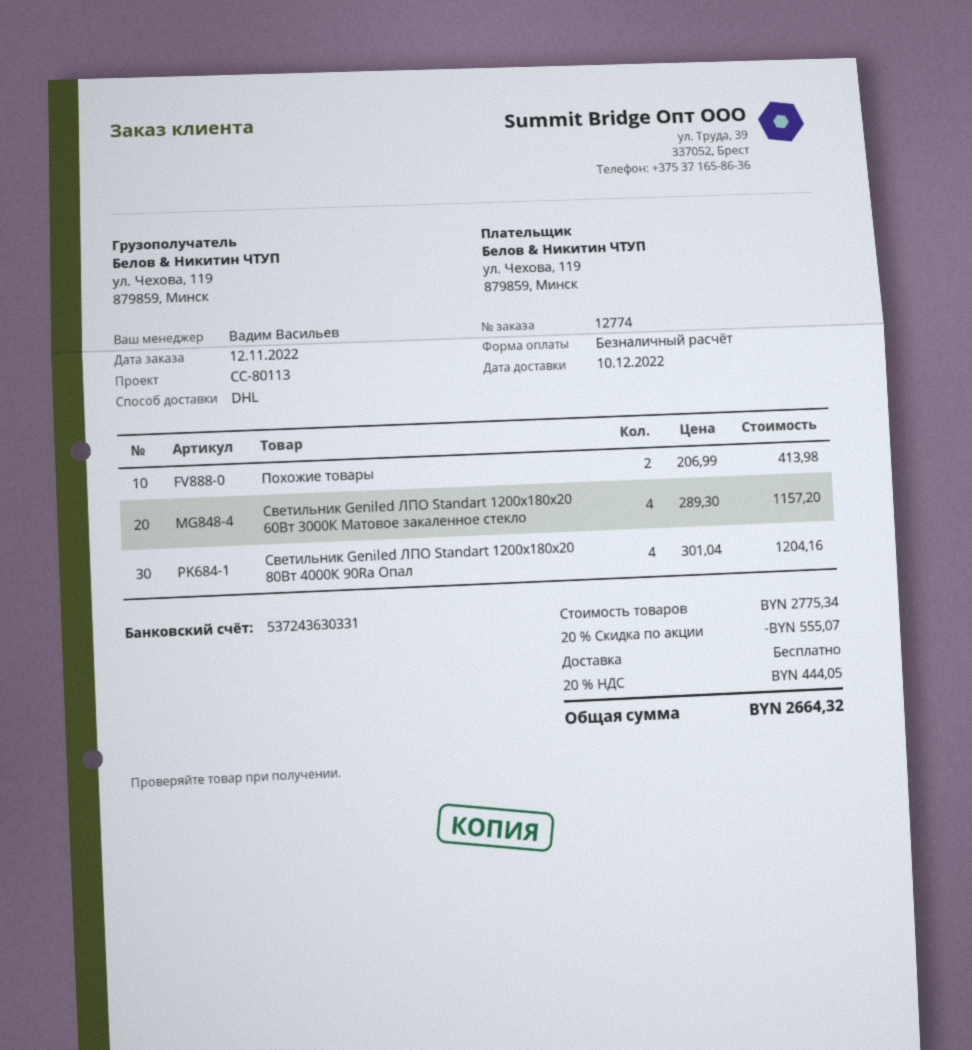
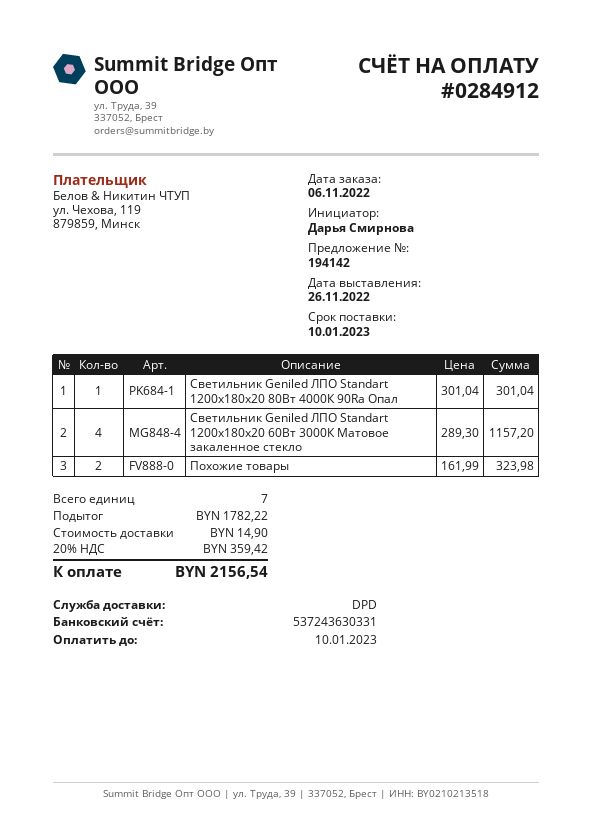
order date: 2022-11-12 -> 2022-11-06
delivery date: 2022-12-10 -> 2023-01-10
shipping method: DHL -> DPD
Похожие товары: 2 x 206.99 = 413.98 -> 2 x 161.99 = 323.98
Светильник Geniled ЛПО Standart 1200x180x20 80Вт 4000К 90Ra Опал: 4 x 301.04 = 1204.16 -> 1 x 301.04 = 301.04
subtotal: 2775.34 -> 1782.22
discount: 20% = 555.07 -> none
shipping: 0.00 -> 14.90
tax: 20% = 444.05 -> 20% = 359.42
total: 2664.32 -> 2156.54

